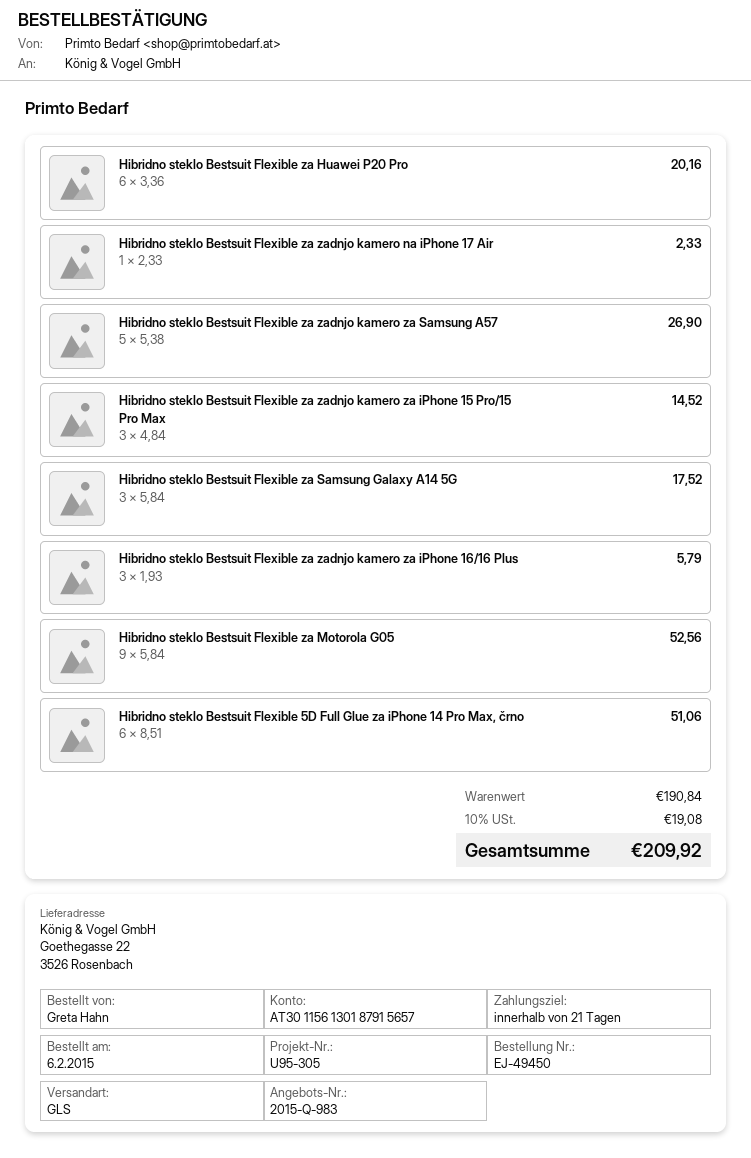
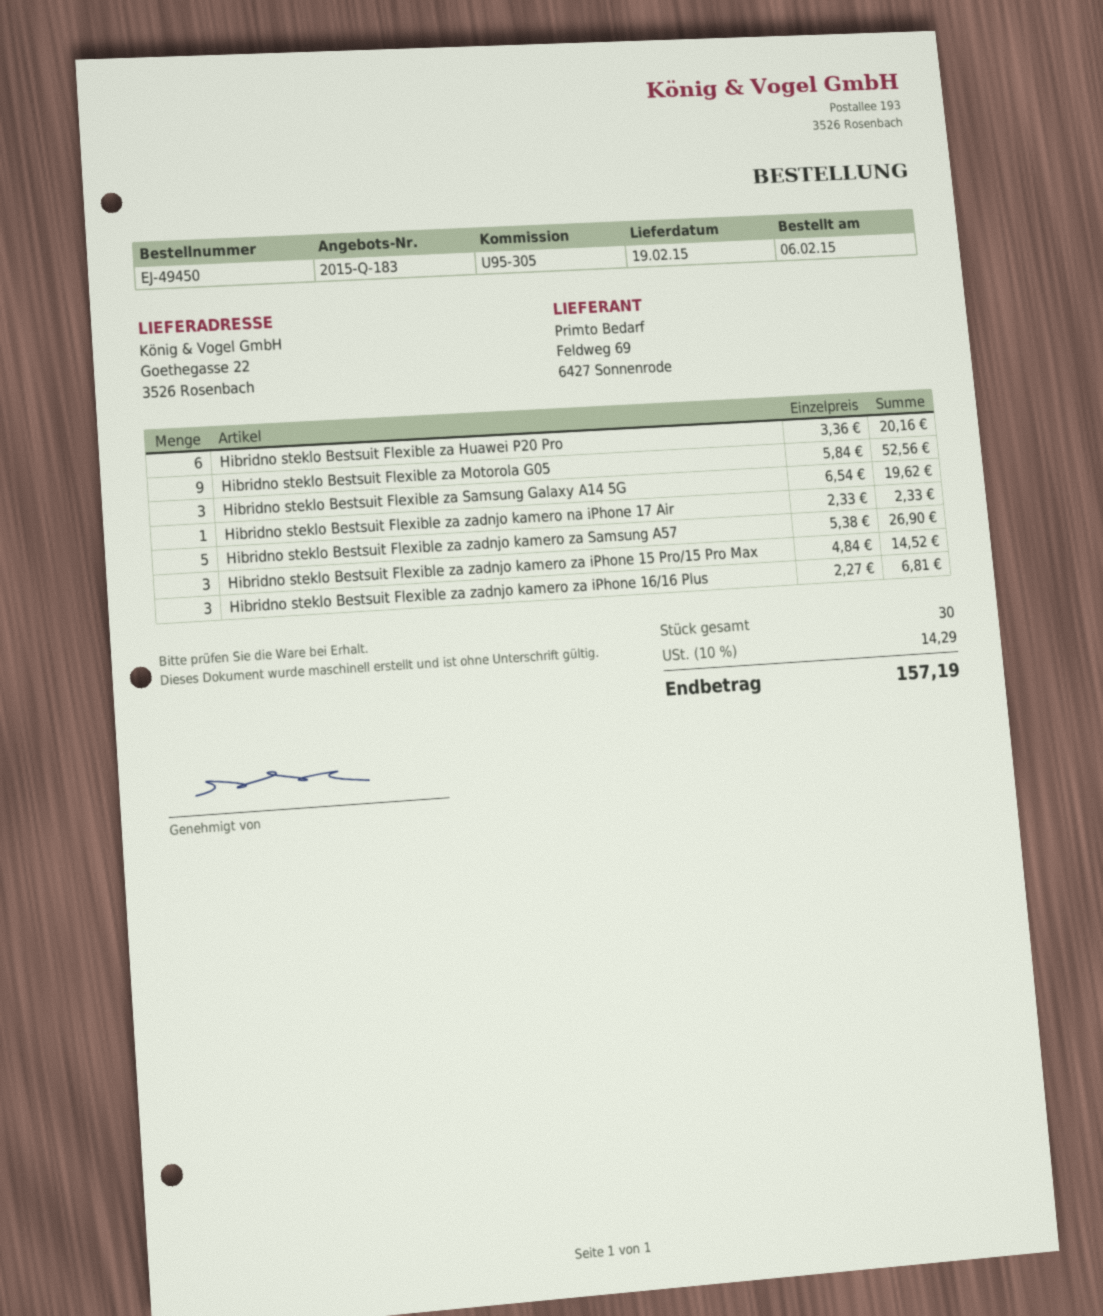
quote number: 2015-Q-983 -> 2015-Q-183
Hibridno steklo Bestsuit Flexible za Samsung Galaxy A14 5G: 3 x 5.84 = 17.52 -> 3 x 6.54 = 19.62
Hibridno steklo Bestsuit Flexible za zadnjo kamero za iPhone 16/16 Plus: 3 x 1.93 = 5.79 -> 3 x 2.27 = 6.81
Hibridno steklo Bestsuit Flexible 5D Full Glue za iPhone 14 Pro Max, črno: 6 x 8.51 = 51.06 -> none
tax: 10% = 19.08 -> 10% = 14.29
total: 209.92 -> 157.19

